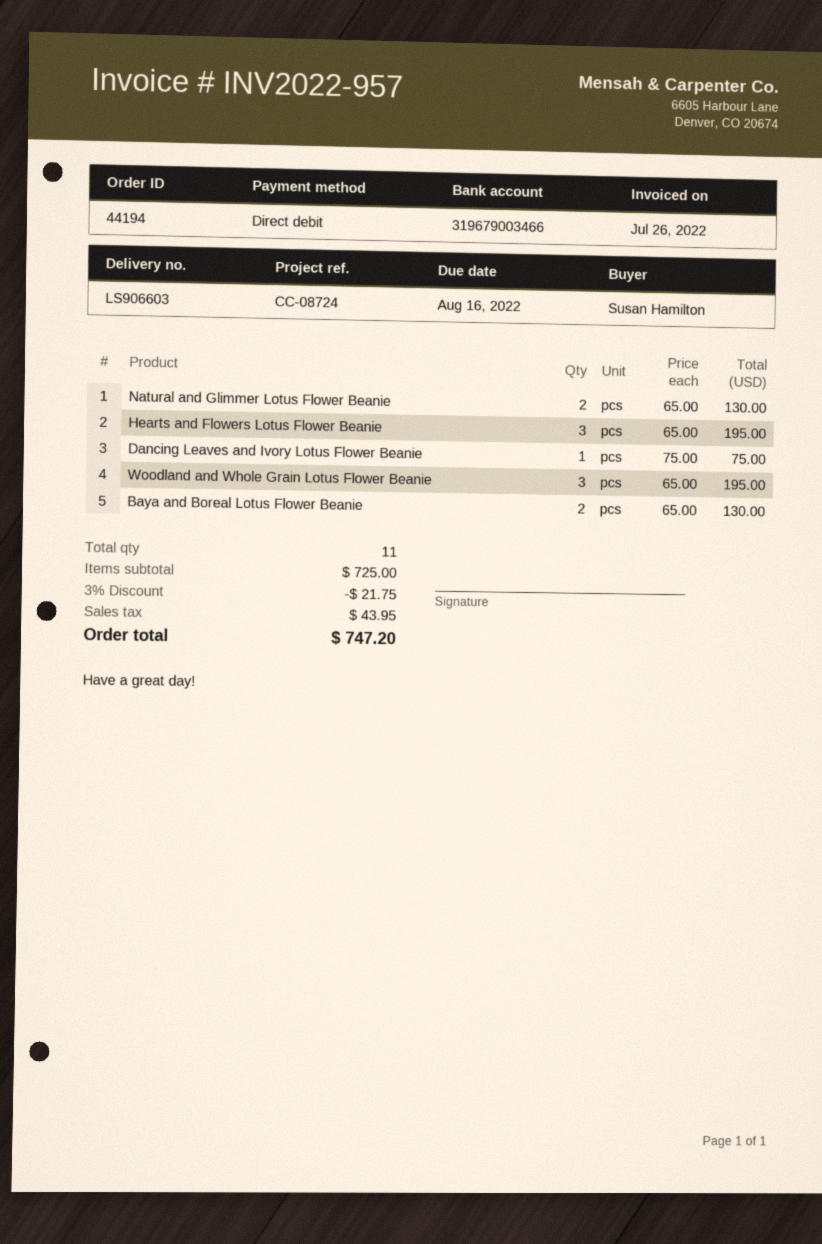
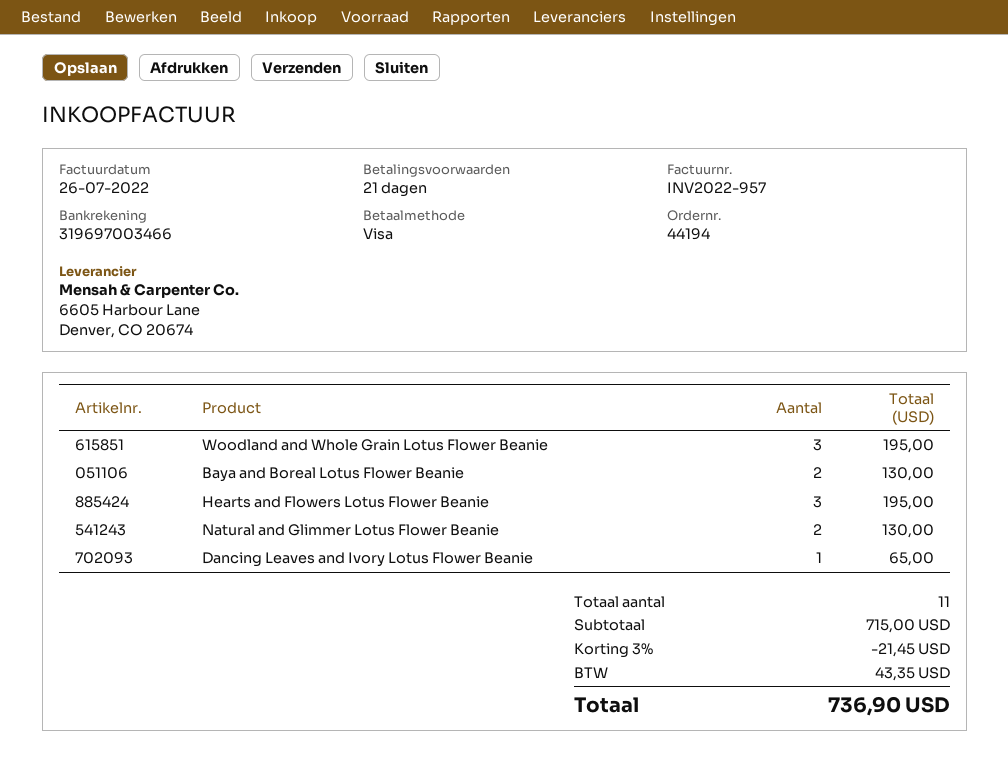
payment method: direct debit -> Visa
bank account: 319679003466 -> 319697003466
Dancing Leaves and Ivory Lotus Flower Beanie: 1 for 75.00 -> 1 for 65.00
subtotal: 725.00 -> 715.00
discount: 3% = 21.75 -> 3% = 21.45
tax: 43.95 -> 43.35
total: 747.20 -> 736.90

